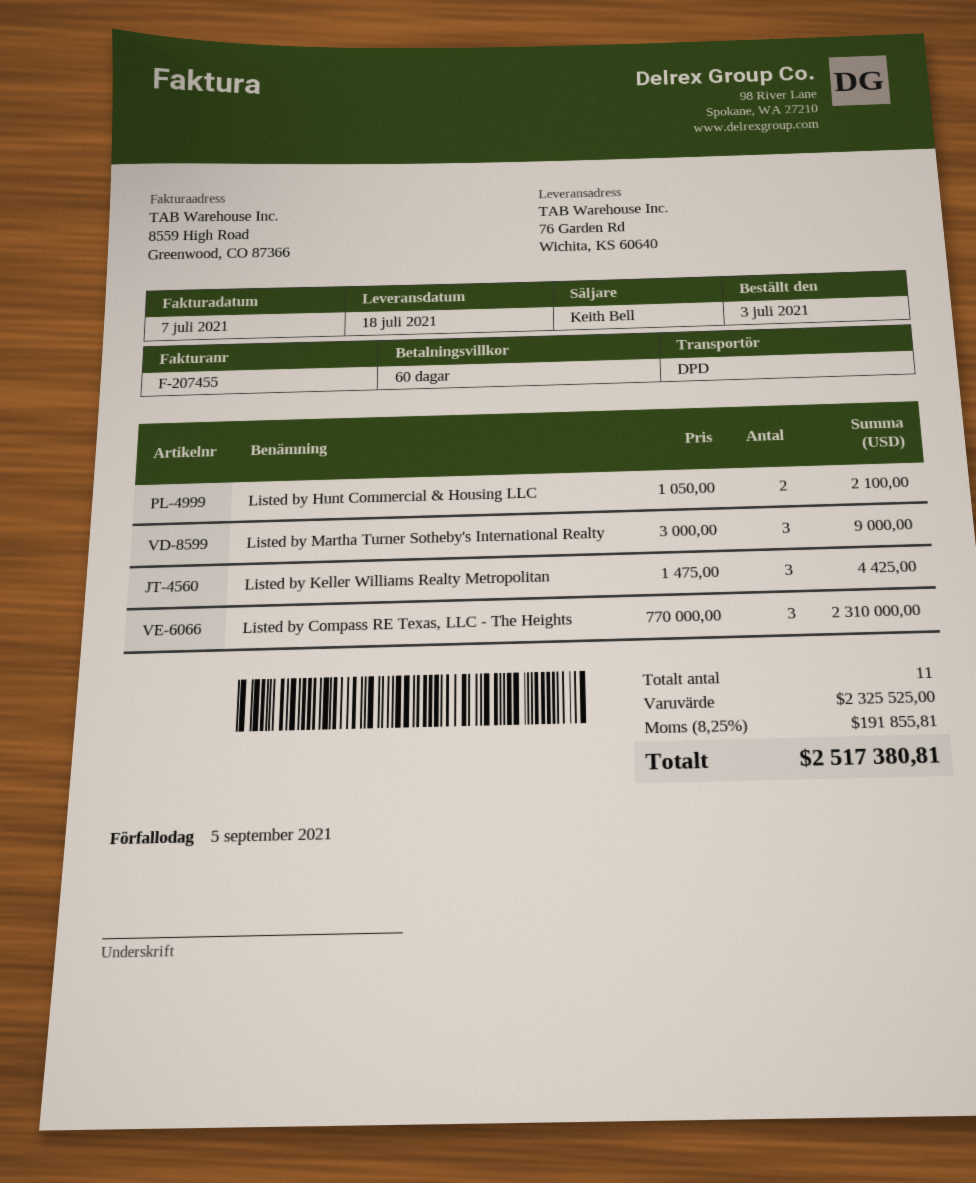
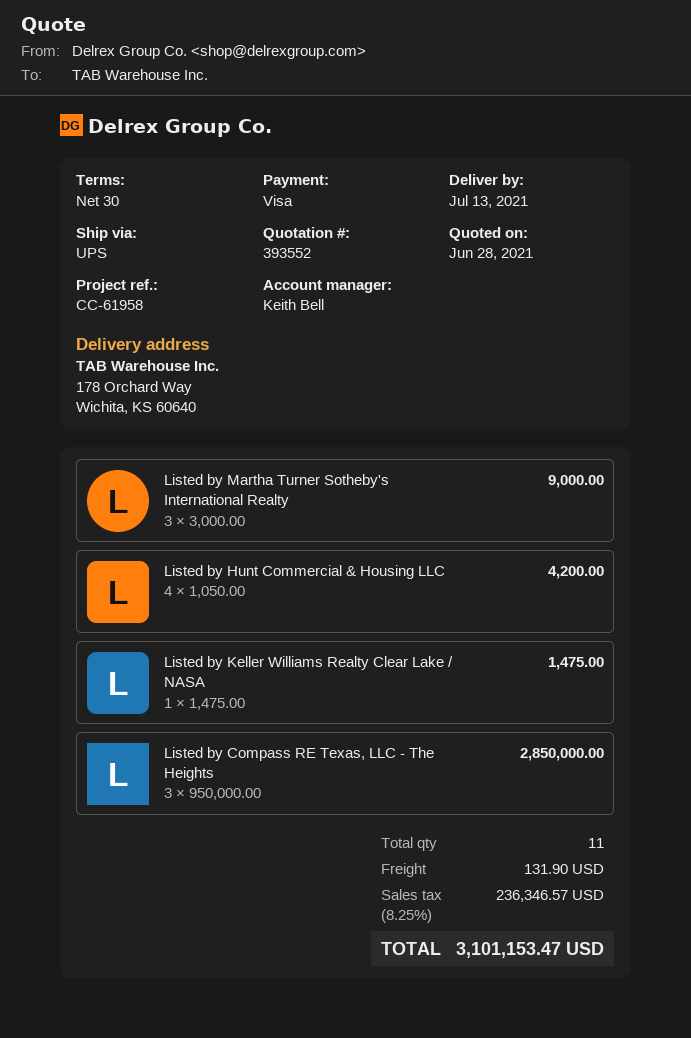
delivery date: 2021-07-18 -> 2021-07-13
payment terms: 60 days -> 30 days
shipping method: DPD -> UPS
ship to: 76 Garden Rd, Wichita, KS 60640 -> 178 Orchard Way, Wichita, KS 60640
Listed by Hunt Commercial & Housing LLC: 2 x 1050.00 = 2100.00 -> 4 x 1050.00 = 4200.00
Listed by Keller Williams Realty Metropolitan: 3 x 1475.00 = 4425.00 -> none
Listed by Compass RE Texas, LLC - The Heights: 3 x 770000.00 = 2310000.00 -> 3 x 950000.00 = 2850000.00
Listed by Keller Williams Realty Clear Lake / NASA: none -> 1 x 1475.00 = 1475.00
shipping: none -> 131.90
tax: 8.25% = 191855.81 -> 8.25% = 236346.57
total: 2517380.81 -> 3101153.47

